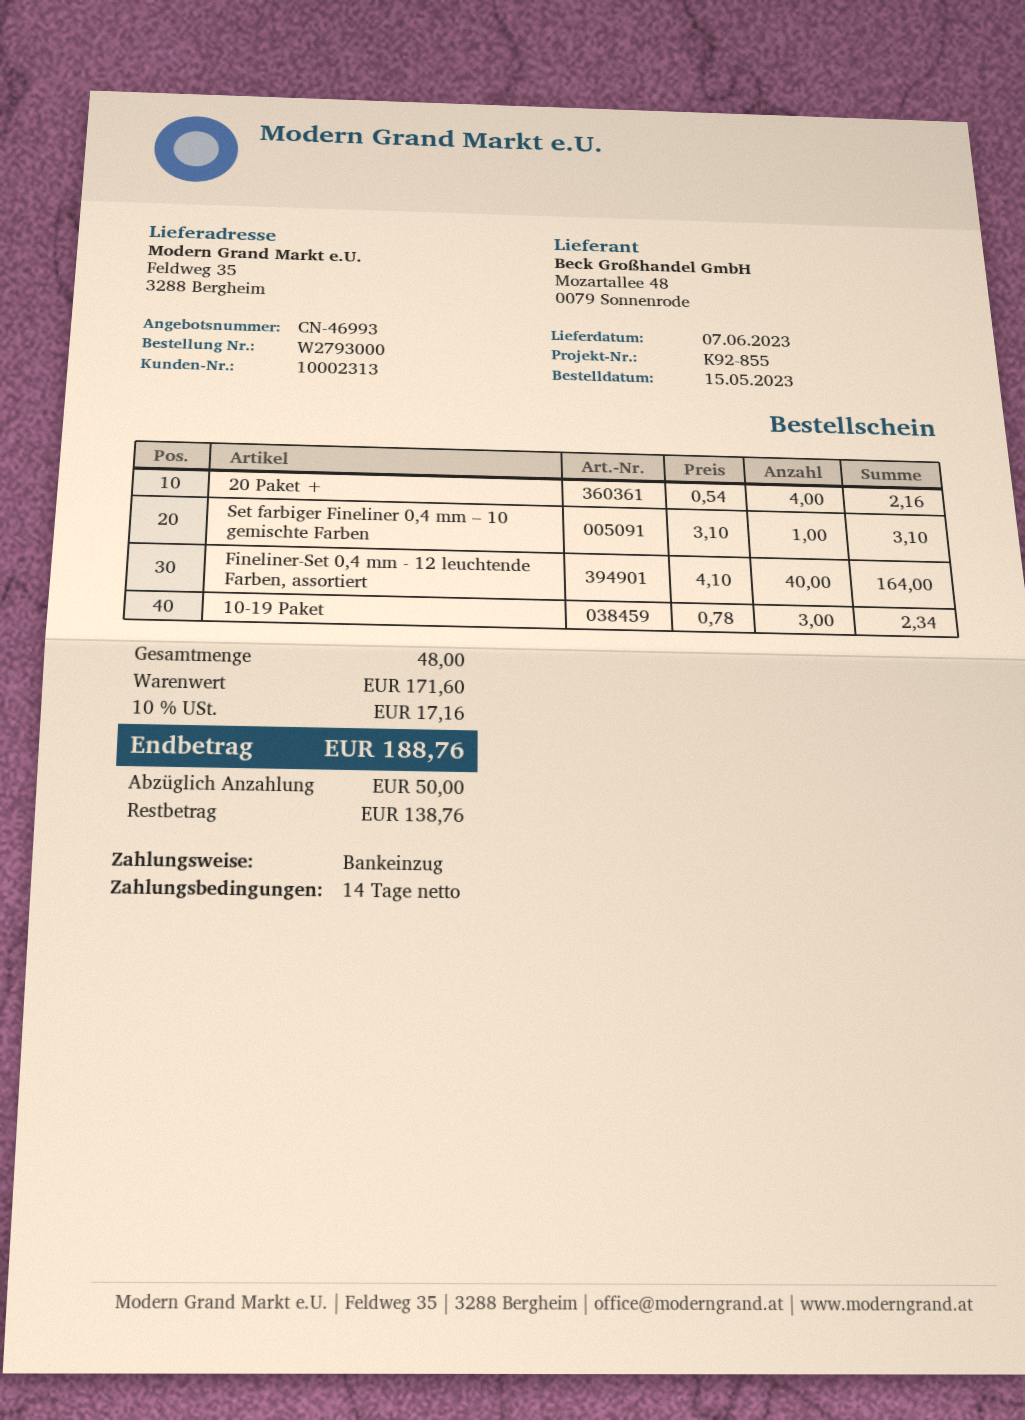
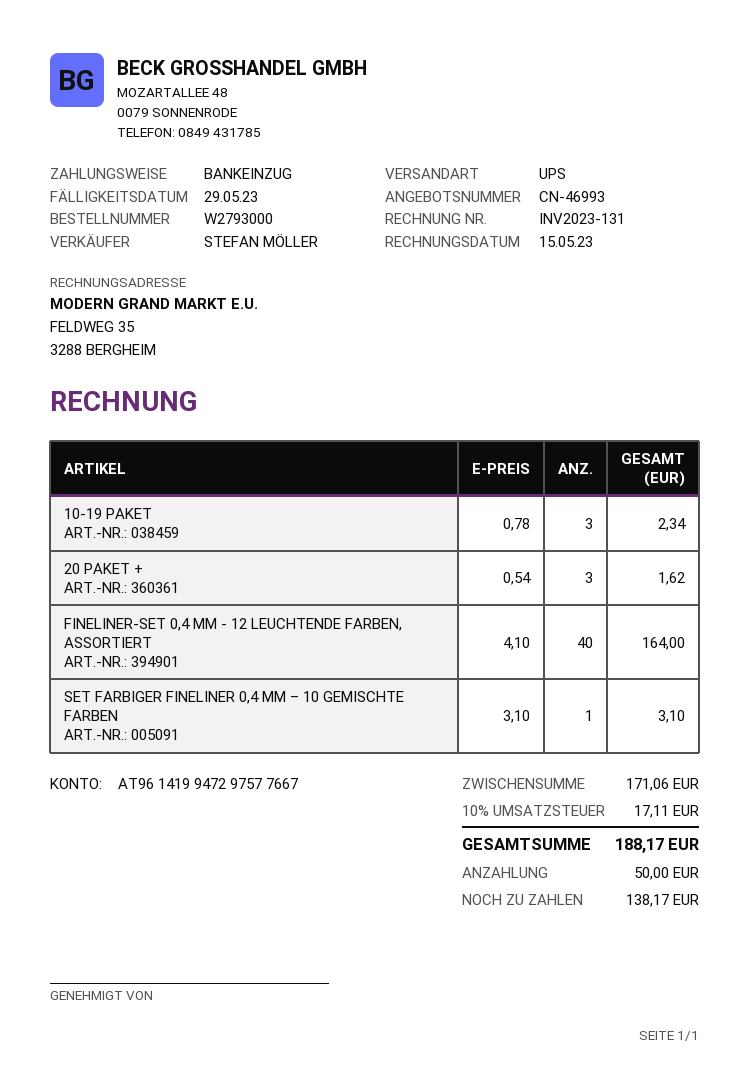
20 Paket +: 4 x 0.54 = 2.16 -> 3 x 0.54 = 1.62
subtotal: 171.60 -> 171.06
tax: 10% = 17.16 -> 10% = 17.11
total: 188.76 -> 188.17
balance: 138.76 -> 138.17

